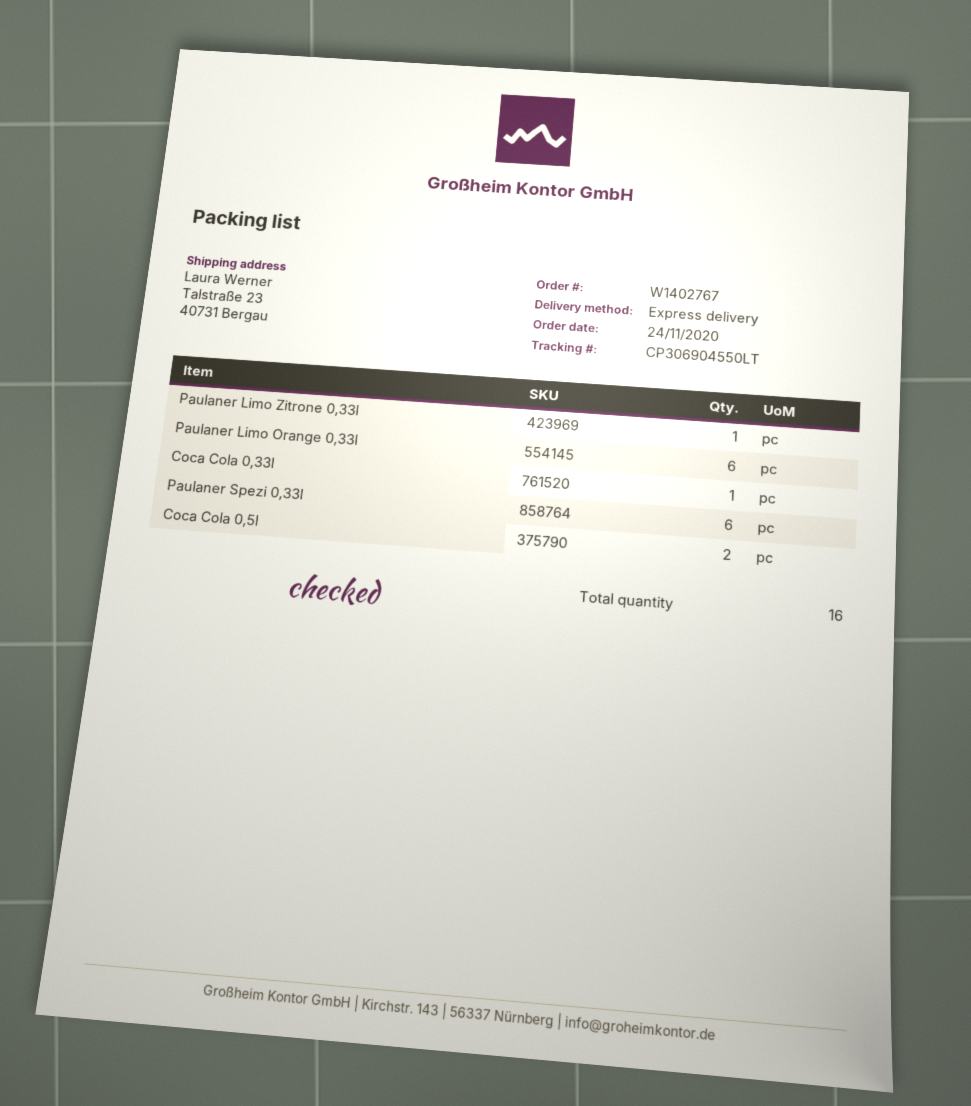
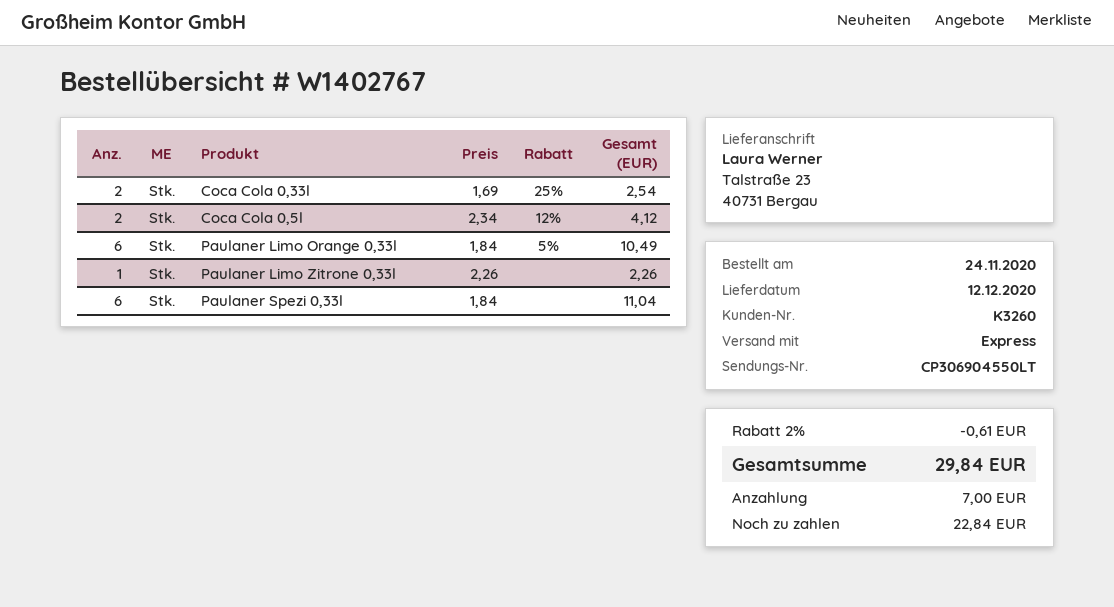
Coca Cola 0,33l: 1 -> 2

